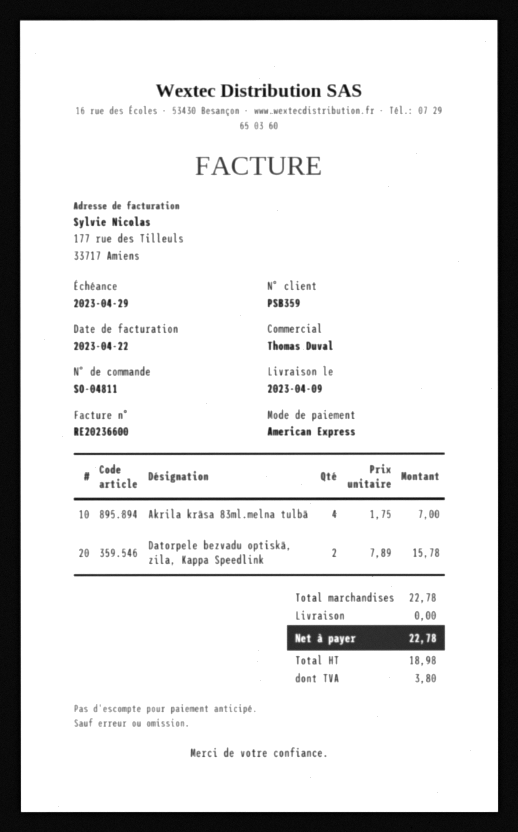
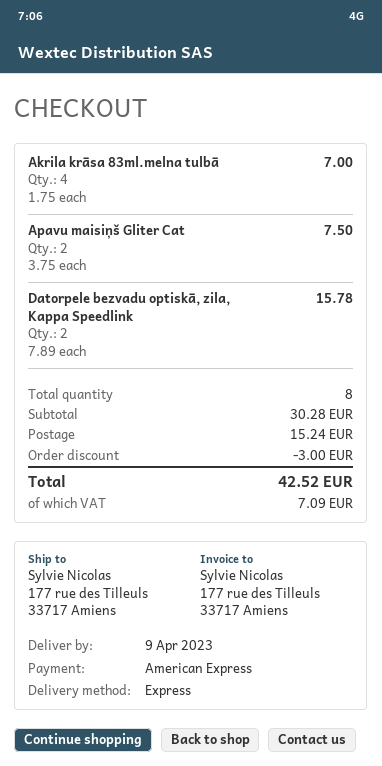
Apavu maisiņš Gliter Cat: none -> 2 x 3.75 = 7.50
subtotal: 22.78 -> 30.28
discount: none -> 3.00
shipping: 0.00 -> 15.24
tax: 3.80 -> 7.09
total: 22.78 -> 42.52

